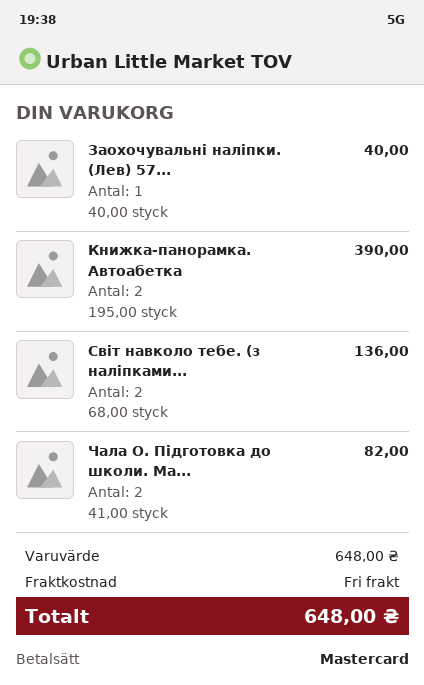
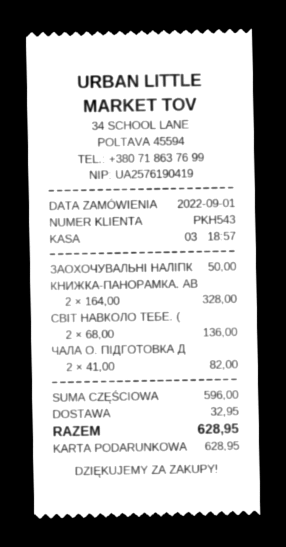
payment method: Mastercard -> gift card
Заохочувальні наліпки. (Лев) 57...: 1 x 40.00 = 40.00 -> 1 x 50.00 = 50.00
Книжка-панорамка. Автоабетка: 2 x 195.00 = 390.00 -> 2 x 164.00 = 328.00
subtotal: 648.00 -> 596.00
shipping: 0.00 -> 32.95
total: 648.00 -> 628.95

